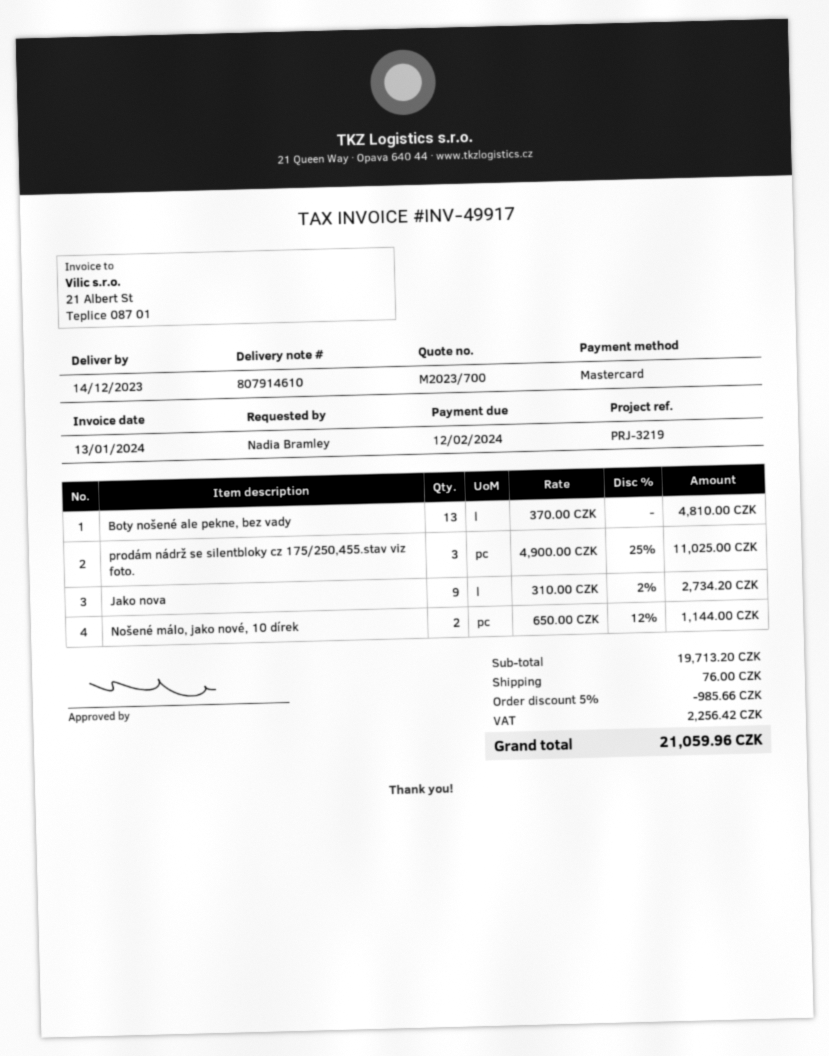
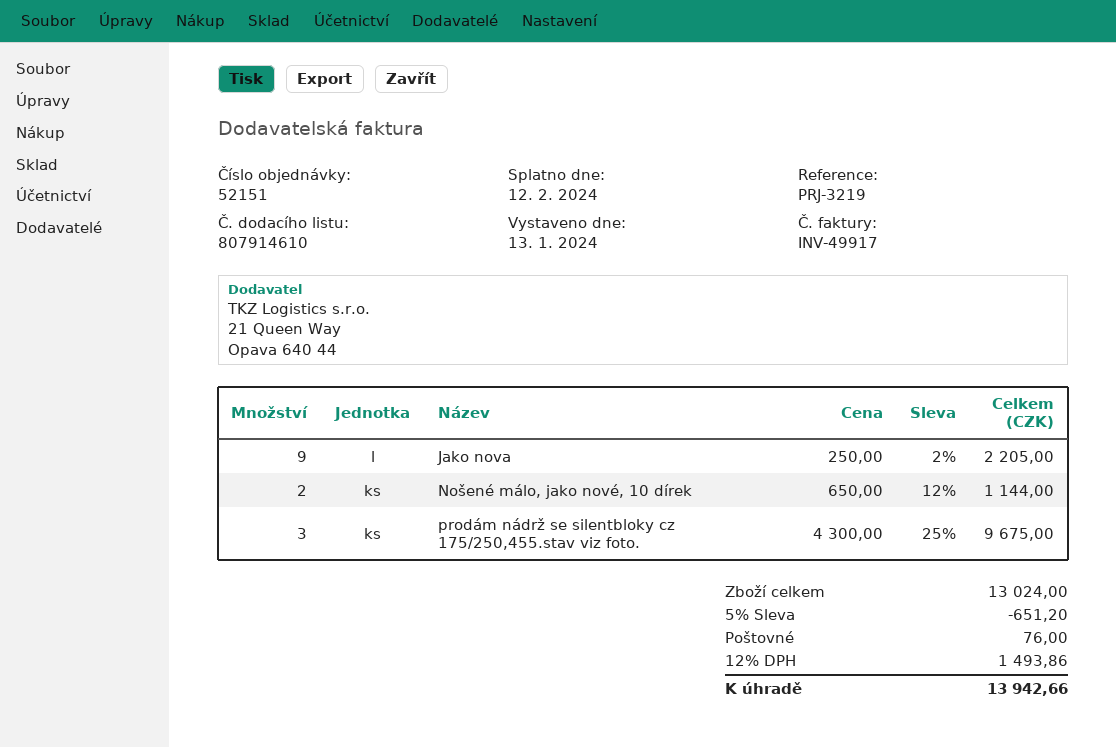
Boty nošené ale pekne, bez vady: 13 x 370.00 = 4810.00 -> none
prodám nádrž se silentbloky cz 175/250,455.stav viz foto.: 3 x 4900.00 - 25% = 11025.00 -> 3 x 4300.00 - 25% = 9675.00
Jako nova: 9 x 310.00 - 2% = 2734.20 -> 9 x 250.00 - 2% = 2205.00
subtotal: 19713.20 -> 13024.00
discount: 5% = 985.66 -> 5% = 651.20
tax: 2256.42 -> 1493.86
total: 21059.96 -> 13942.66

